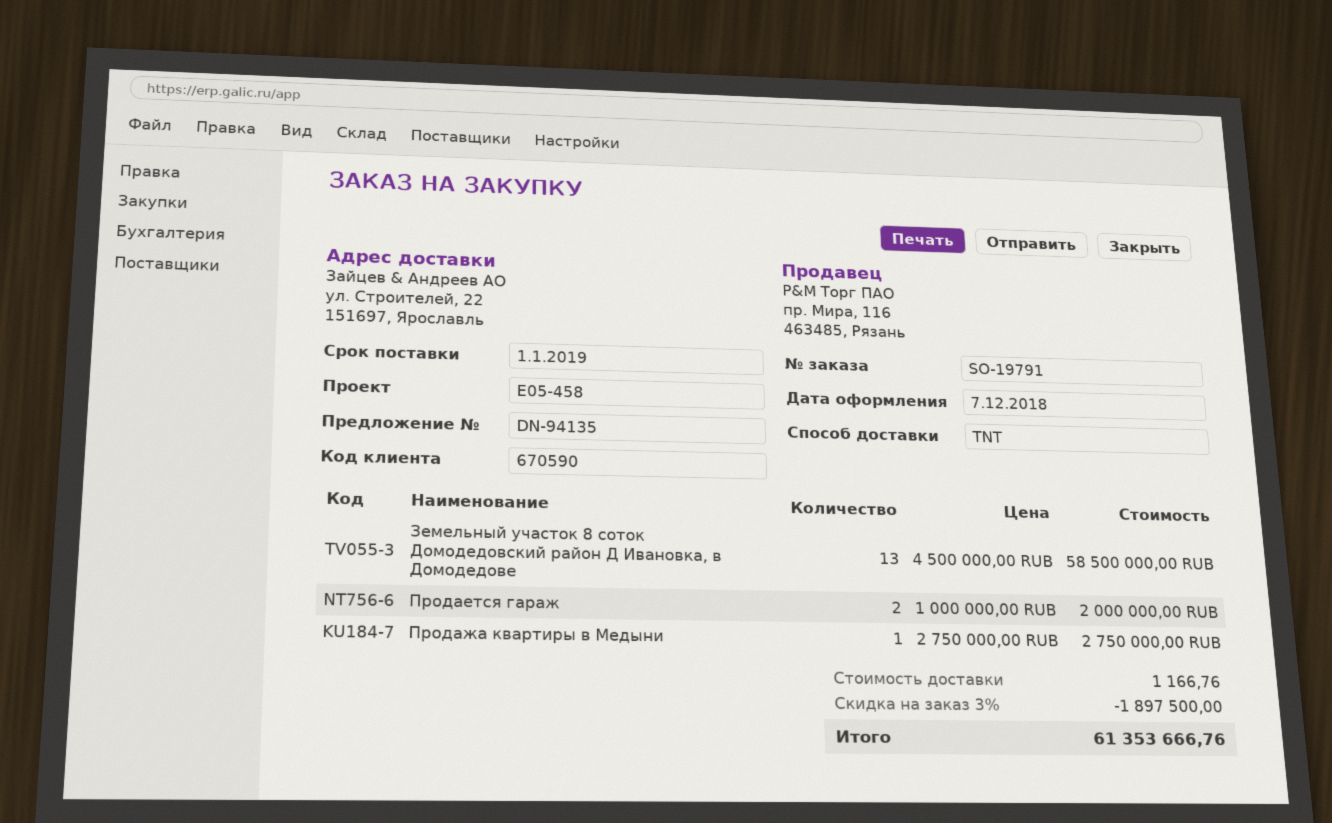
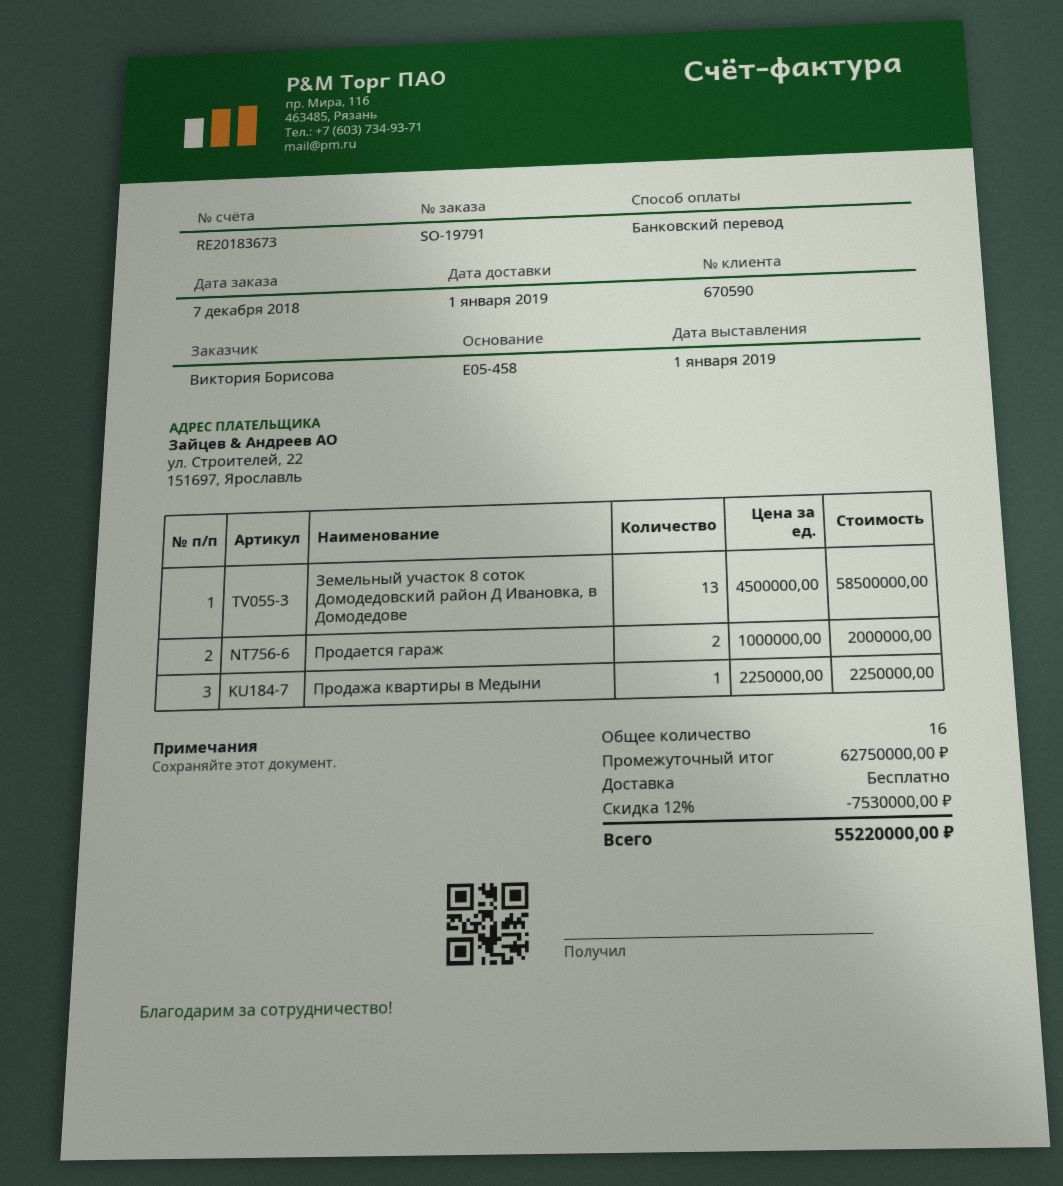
Продажа квартиры в Медыни: 1 x 2750000.00 = 2750000.00 -> 1 x 2250000.00 = 2250000.00
discount: 3% = 1897500.00 -> 12% = 7530000.00
shipping: 1166.76 -> 0.00
total: 61353666.76 -> 55220000.00

